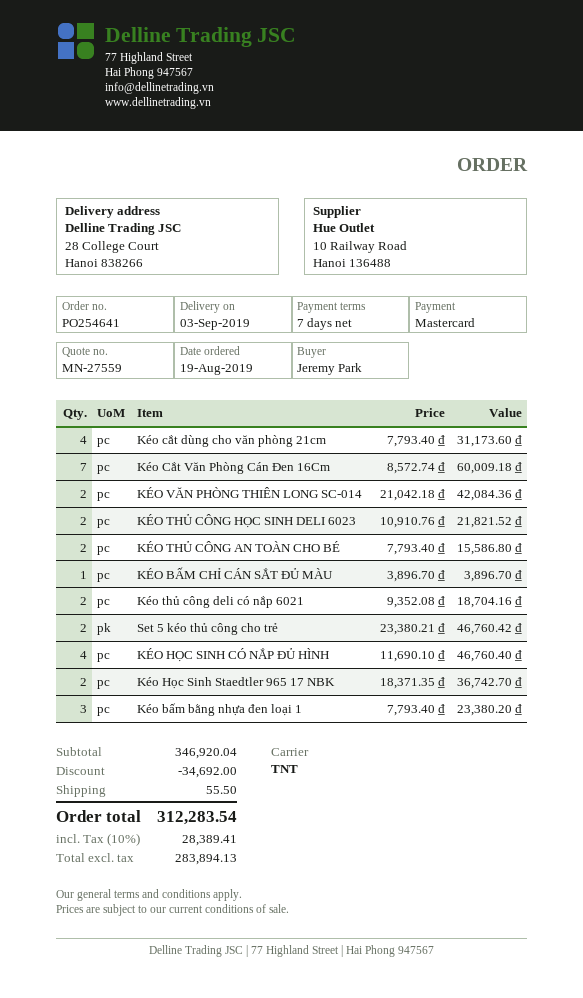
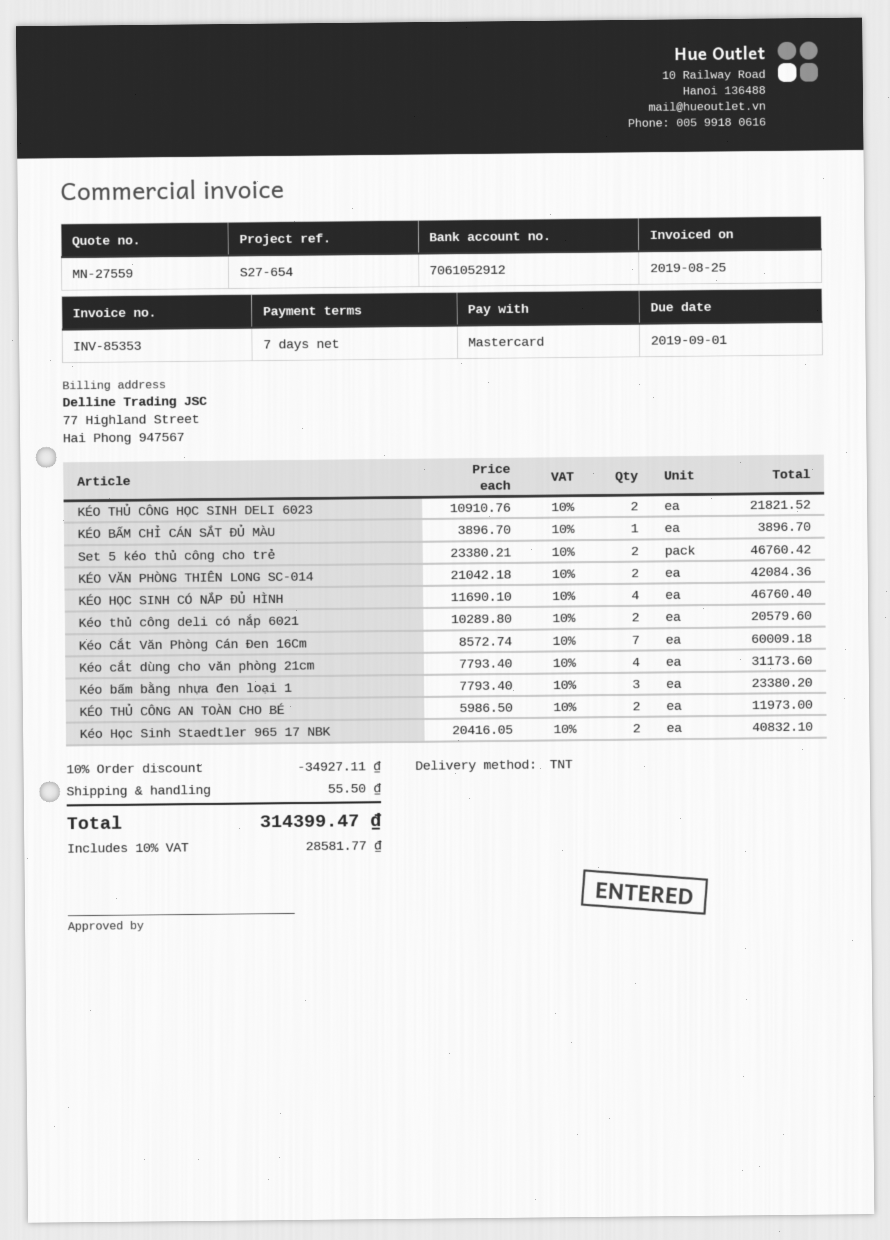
KÉO THỦ CÔNG AN TOÀN CHO BÉ: 2 x 7793.40 = 15586.80 -> 2 x 5986.50 = 11973.00
Kéo thủ công deli có nắp 6021: 2 x 9352.08 = 18704.16 -> 2 x 10289.80 = 20579.60
Kéo Học Sinh Staedtler 965 17 NBK: 2 x 18371.35 = 36742.70 -> 2 x 20416.05 = 40832.10
discount: 34692.00 -> 34927.11
tax: 10% = 28389.41 -> 10% = 28581.77
total: 312283.54 -> 314399.47

